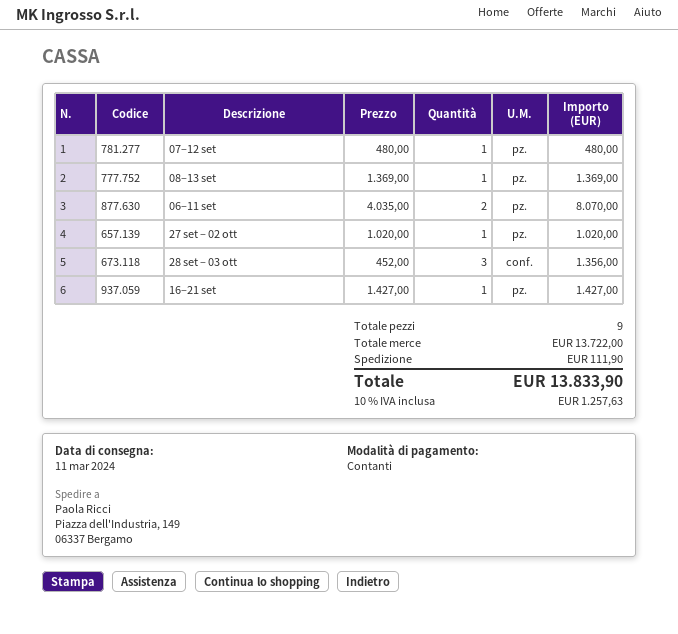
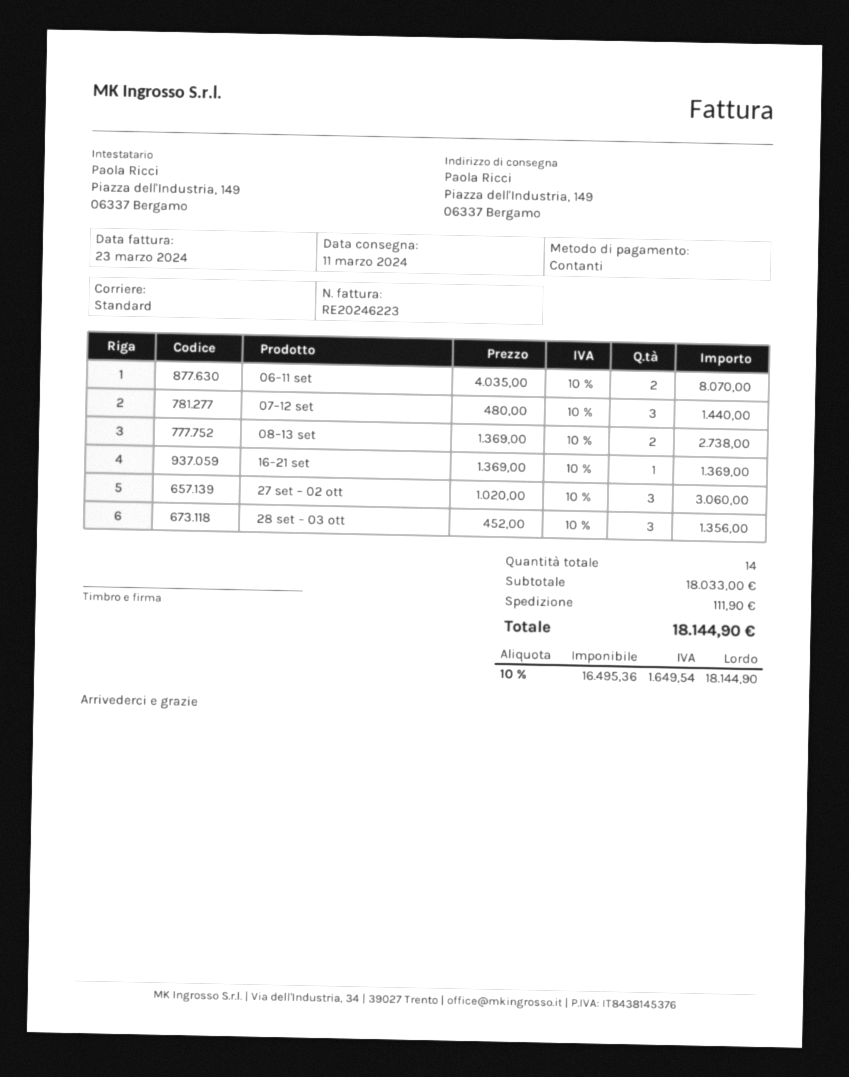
07–12 set: 1 x 480.00 = 480.00 -> 3 x 480.00 = 1440.00
08–13 set: 1 x 1369.00 = 1369.00 -> 2 x 1369.00 = 2738.00
27 set – 02 ott: 1 x 1020.00 = 1020.00 -> 3 x 1020.00 = 3060.00
16–21 set: 1 x 1427.00 = 1427.00 -> 1 x 1369.00 = 1369.00
total quantity: 9 -> 14
subtotal: 13722.00 -> 18033.00
tax: 10% = 1257.63 -> 10% = 1649.54
total: 13833.90 -> 18144.90

